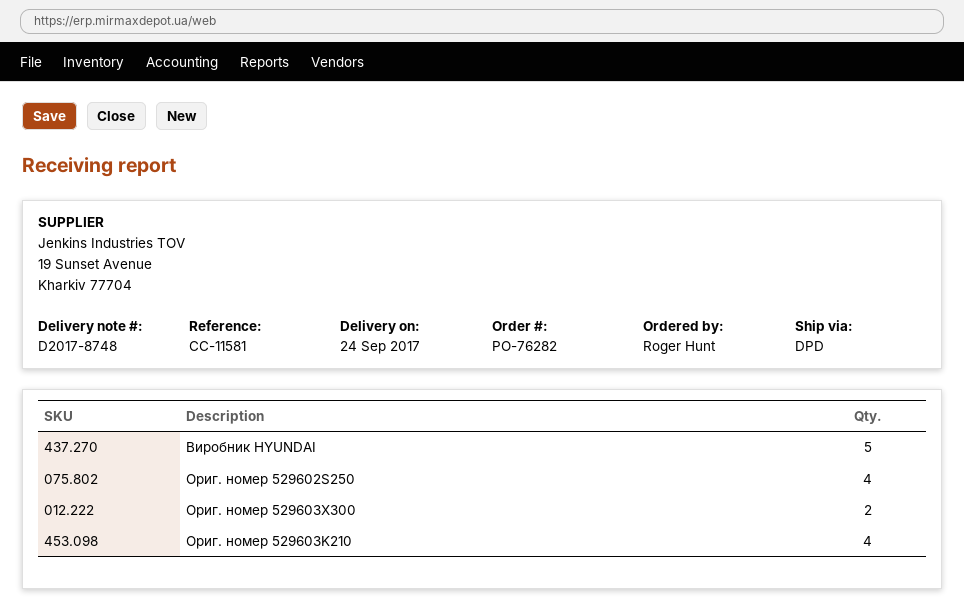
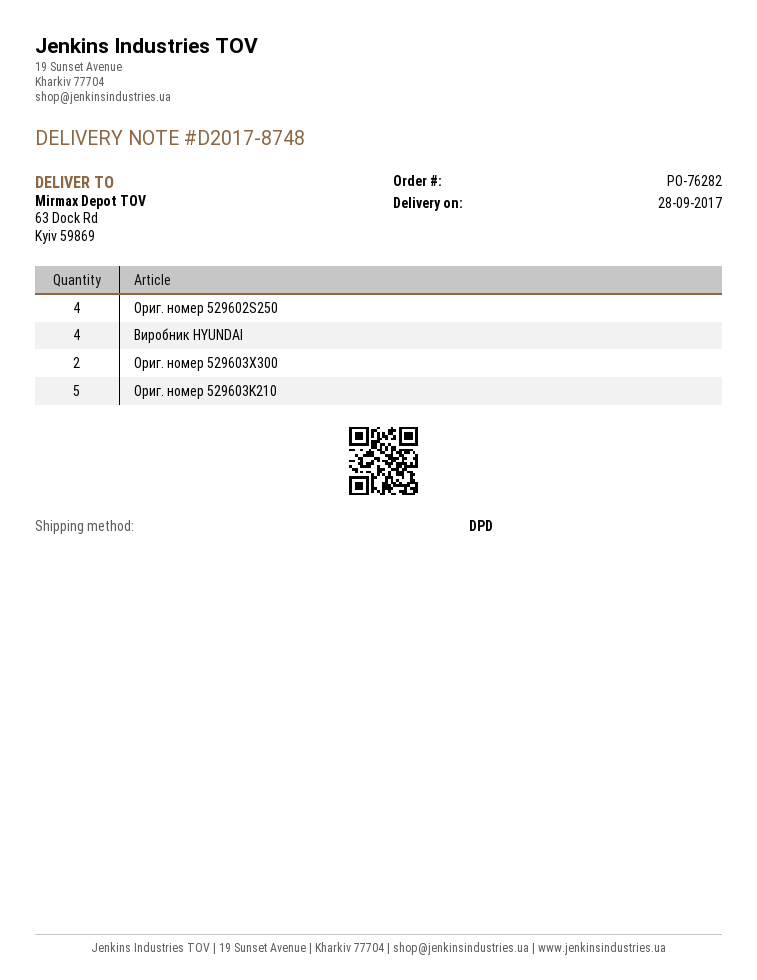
delivery date: 2017-09-24 -> 2017-09-28
Виробник HYUNDAI: 5 -> 4
Ориг. номер 529603K210: 4 -> 5

